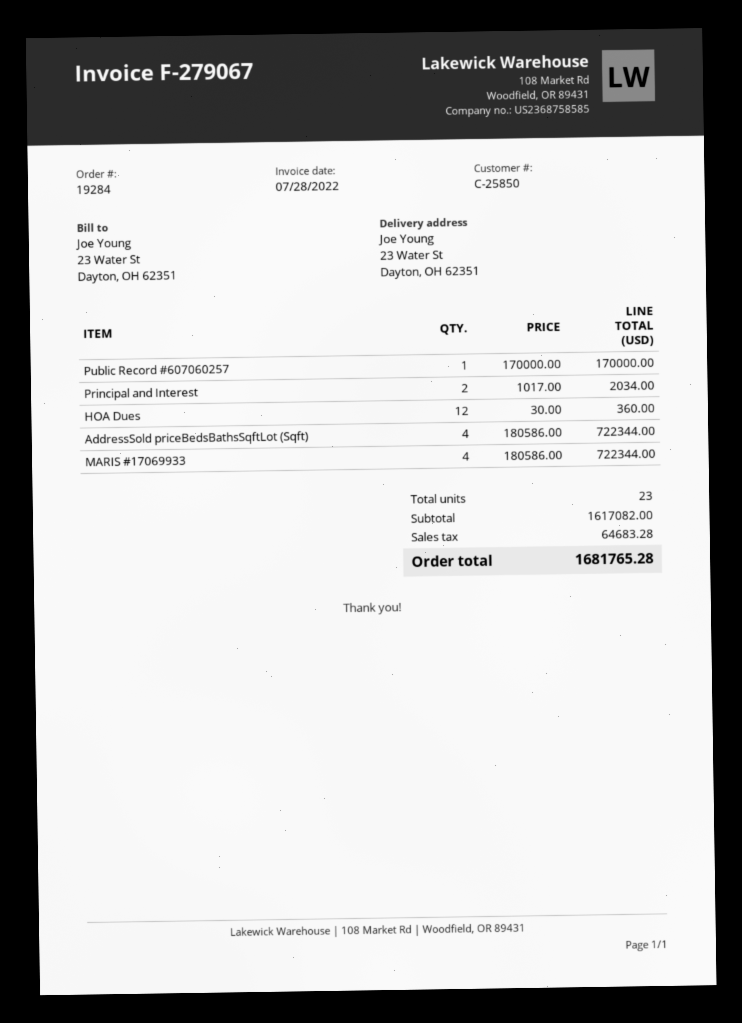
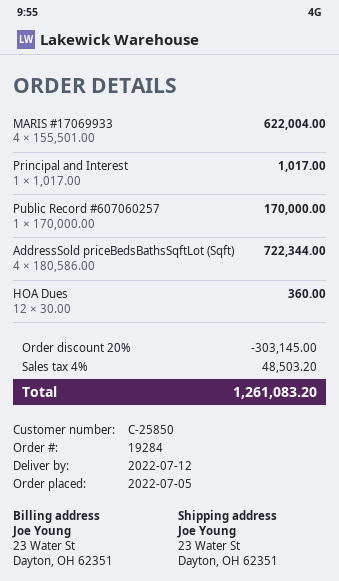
Principal and Interest: 2 x 1017.00 = 2034.00 -> 1 x 1017.00 = 1017.00
MARIS #17069933: 4 x 180586.00 = 722344.00 -> 4 x 155501.00 = 622004.00
discount: none -> 20% = 303145.00
tax: 64683.28 -> 48503.20
total: 1681765.28 -> 1261083.20

